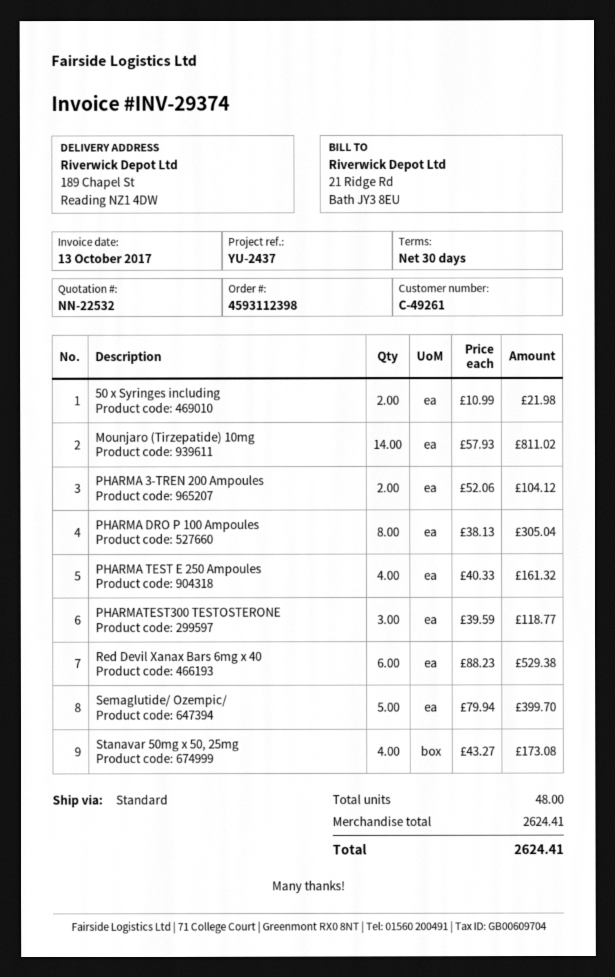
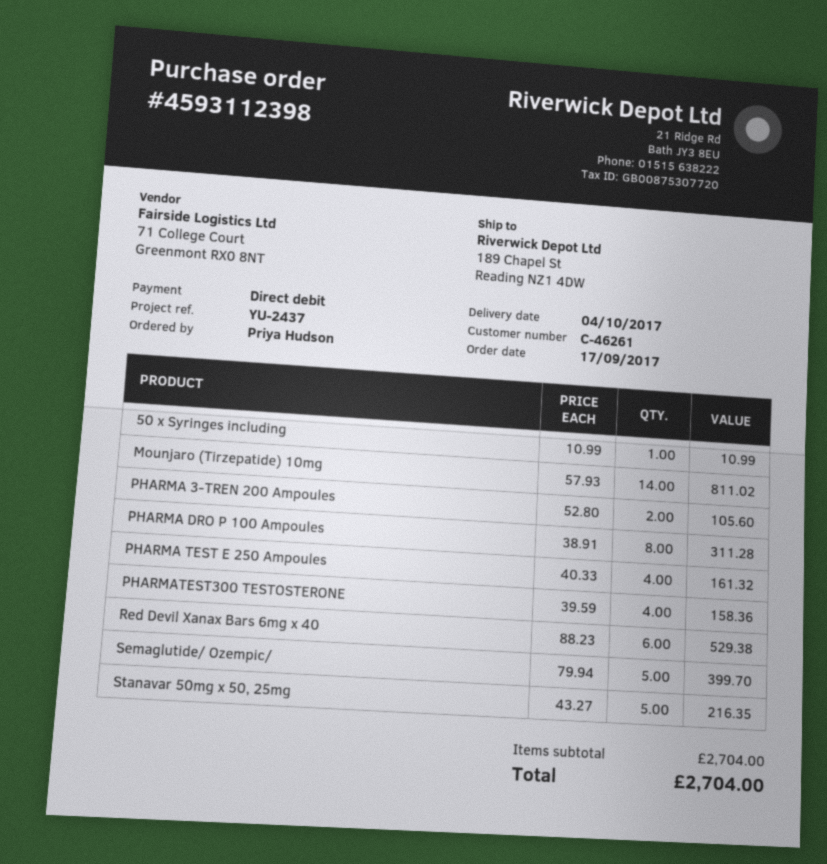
customer number: C-49261 -> C-46261
50 x Syringes including: 2 x 10.99 = 21.98 -> 1 x 10.99 = 10.99
PHARMA 3-TREN 200 Ampoules: 2 x 52.06 = 104.12 -> 2 x 52.80 = 105.60
PHARMA DRO P 100 Ampoules: 8 x 38.13 = 305.04 -> 8 x 38.91 = 311.28
PHARMATEST300 TESTOSTERONE: 3 x 39.59 = 118.77 -> 4 x 39.59 = 158.36
Stanavar 50mg x 50, 25mg: 4 x 43.27 = 173.08 -> 5 x 43.27 = 216.35
subtotal: 2624.41 -> 2704.00
total: 2624.41 -> 2704.00

